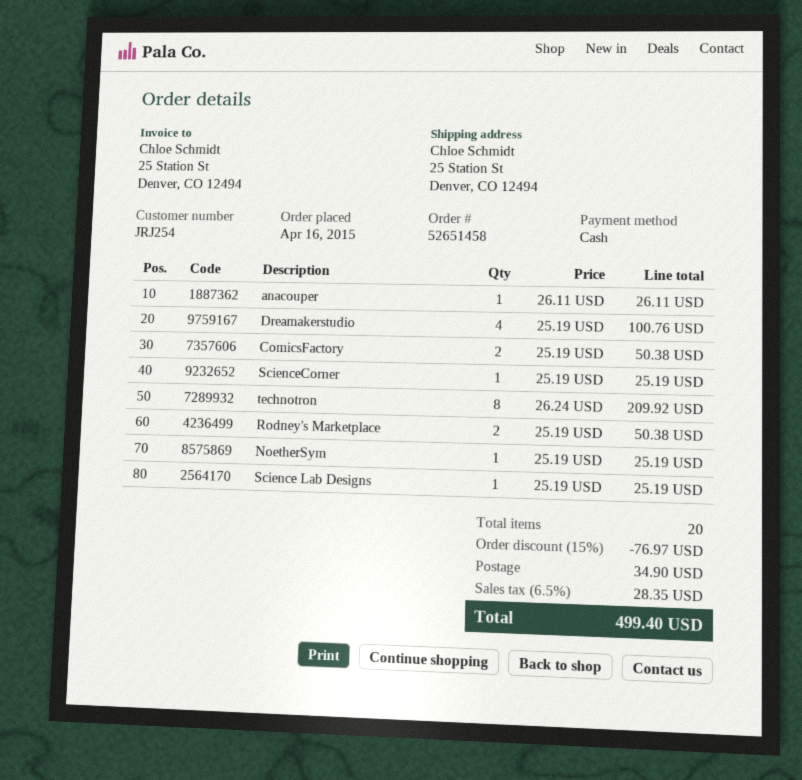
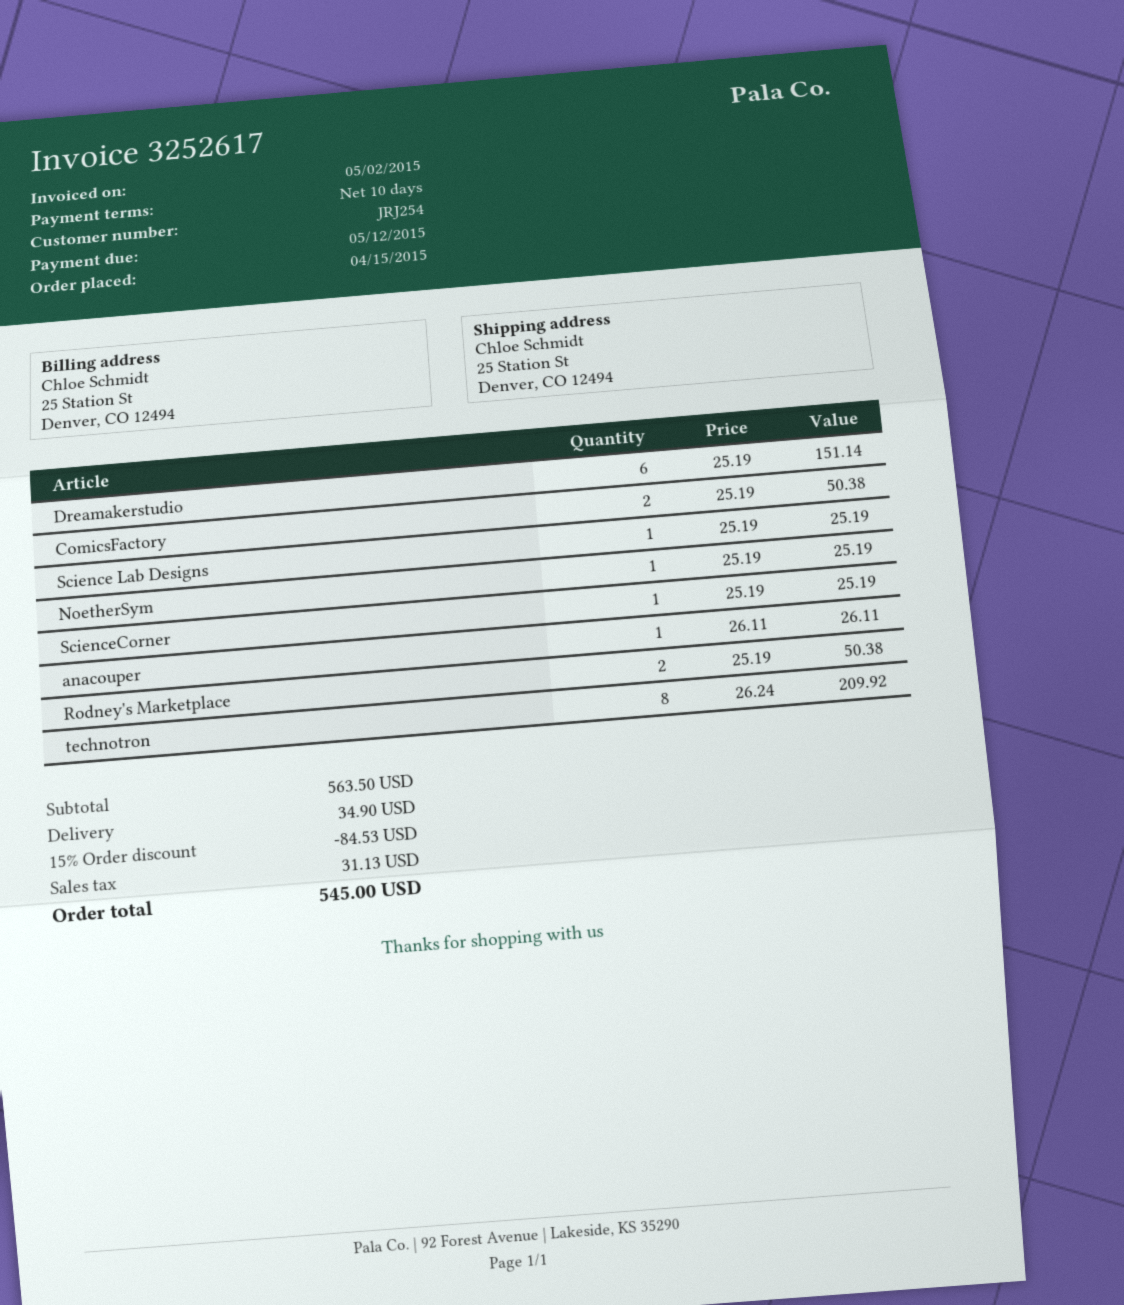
order date: 2015-04-16 -> 2015-04-15
Dreamakerstudio: 4 x 25.19 = 100.76 -> 6 x 25.19 = 151.14
discount: 15% = 76.97 -> 15% = 84.53
tax: 28.35 -> 31.13
total: 499.40 -> 545.00

